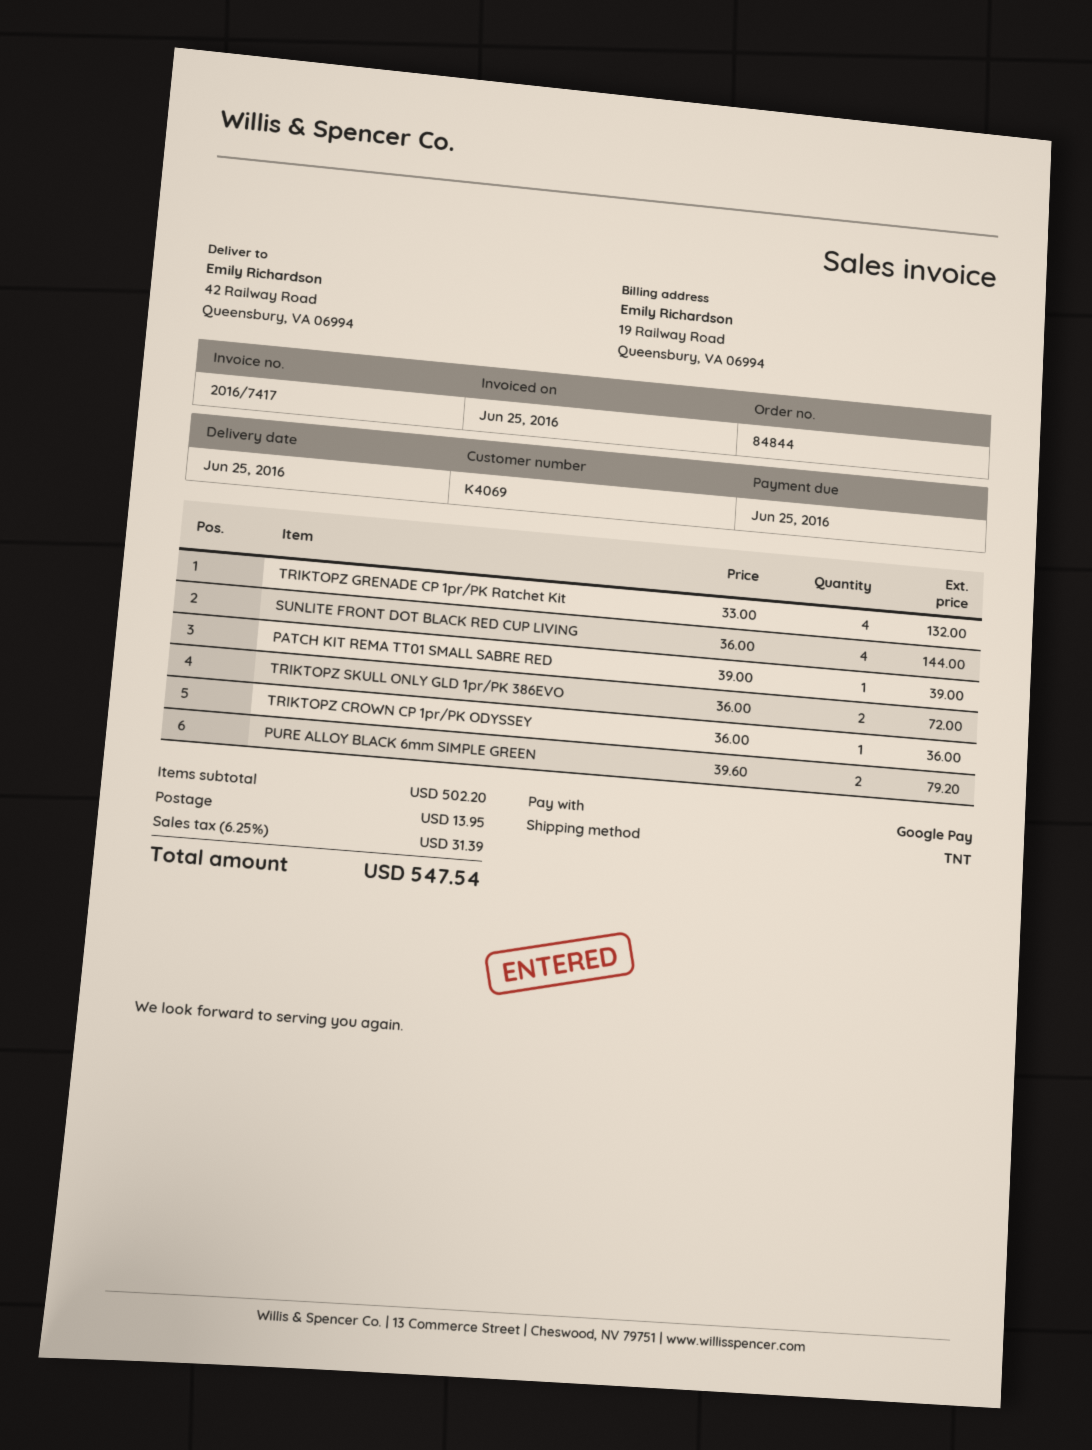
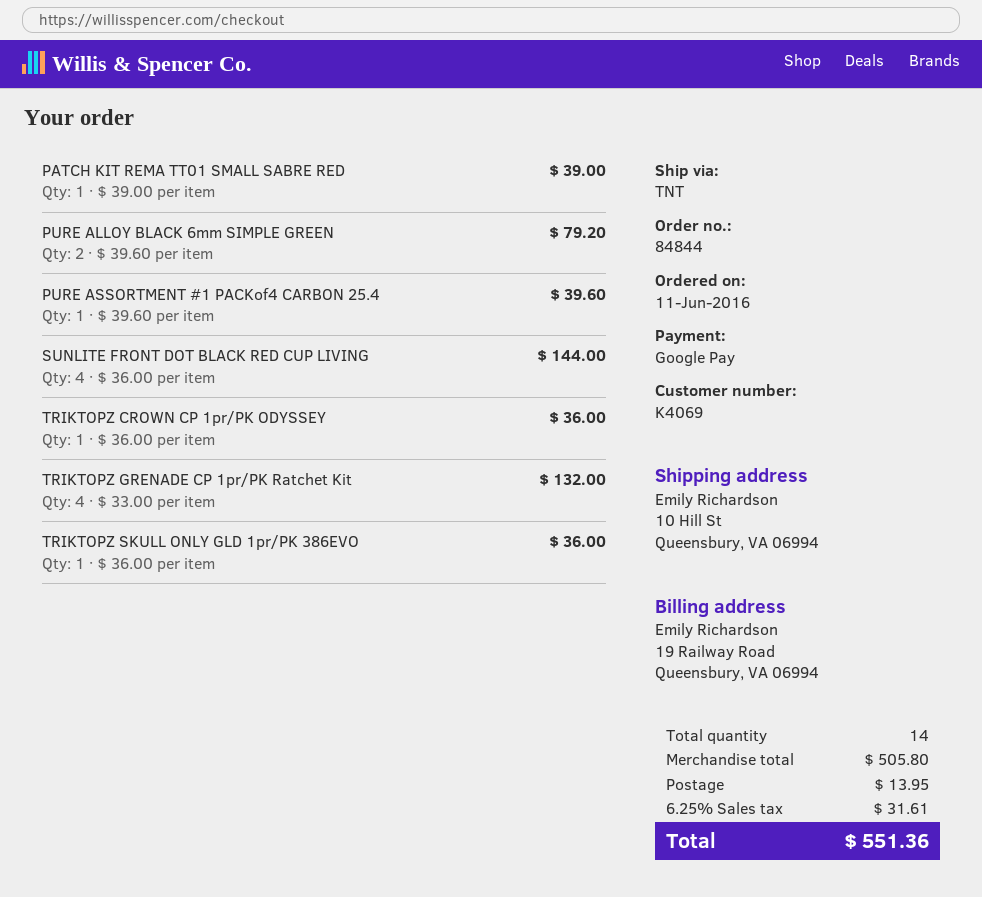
ship to: 42 Railway Road, Queensbury, VA 06994 -> 10 Hill St, Queensbury, VA 06994
TRIKTOPZ SKULL ONLY GLD 1pr/PK 386EVO: 2 x 36.00 = 72.00 -> 1 x 36.00 = 36.00
PURE ASSORTMENT #1 PACKof4 CARBON 25.4: none -> 1 x 39.60 = 39.60
subtotal: 502.20 -> 505.80
tax: 6.25% = 31.39 -> 6.25% = 31.61
total: 547.54 -> 551.36

